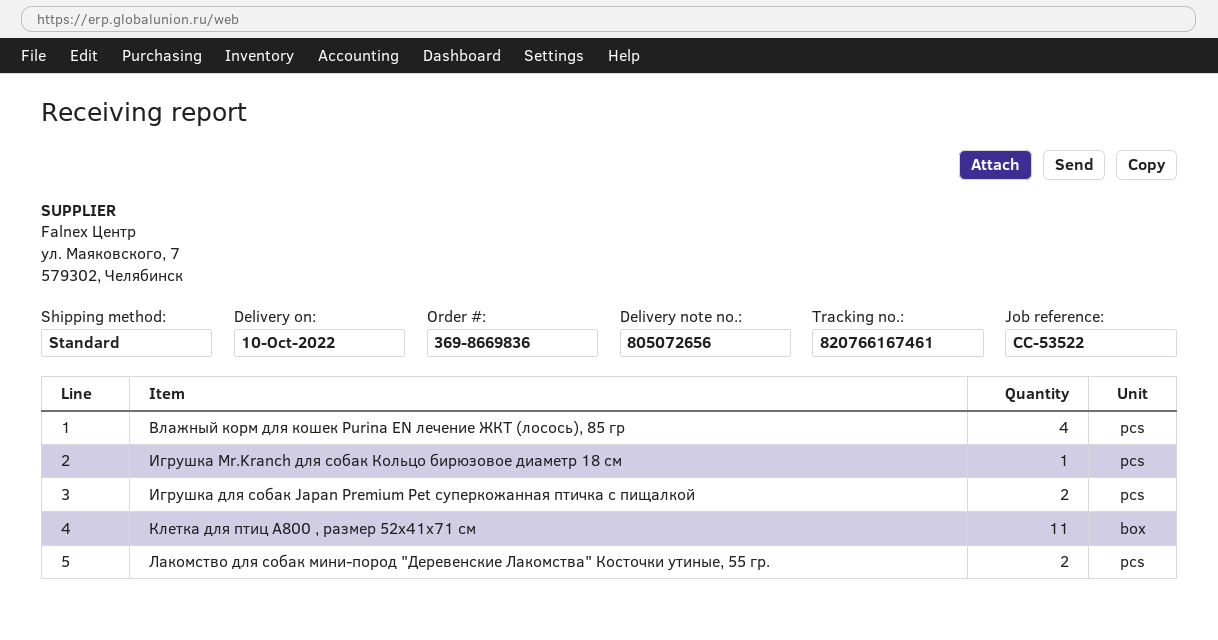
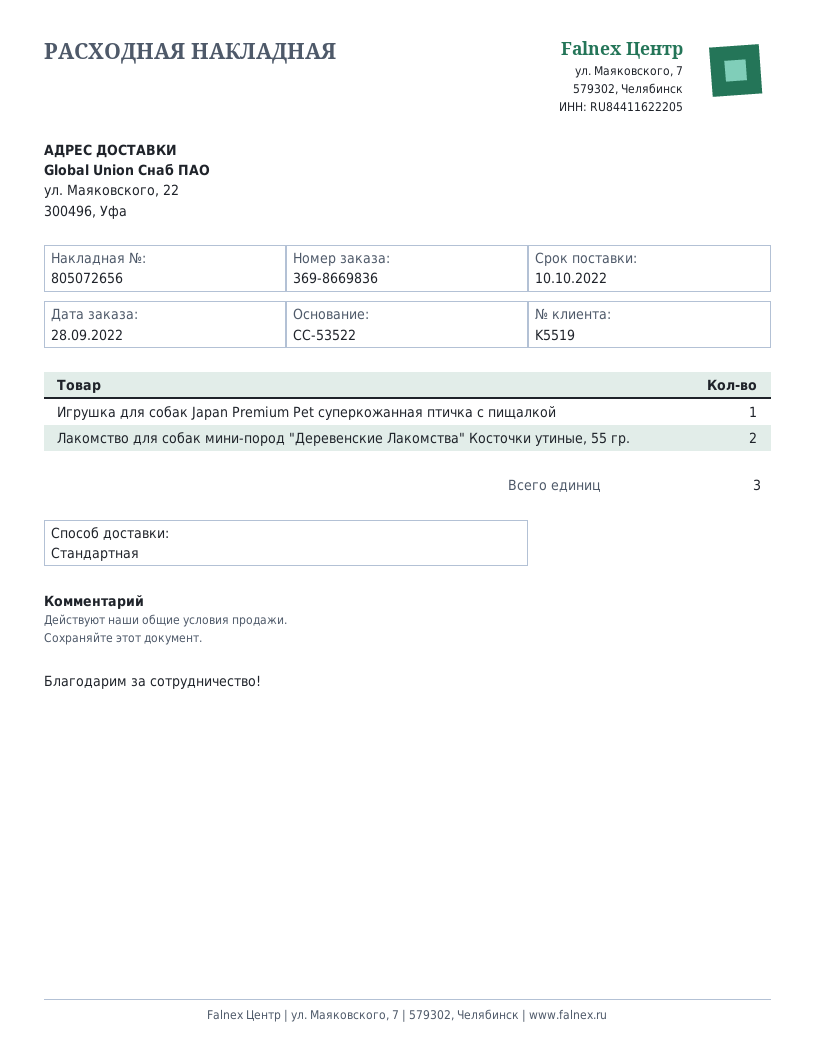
Влажный корм для кошек Purina EN лечение ЖКТ (лосось), 85 гр: 4 -> none
Игрушка Mr.Kranch для собак Кольцо бирюзовое диаметр 18 см: 1 -> none
Игрушка для собак Japan Premium Pet суперкожанная птичка с пищалкой: 2 -> 1
Клeткa для птиц А800 , размер 52х41х71 см: 11 -> none

